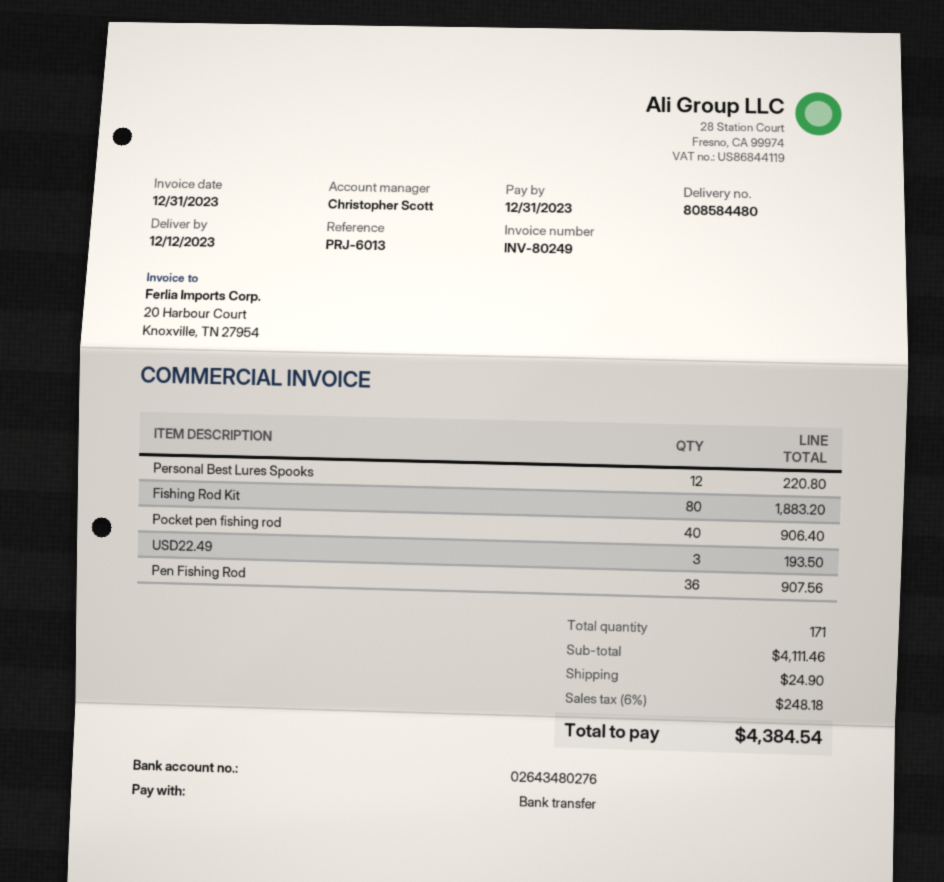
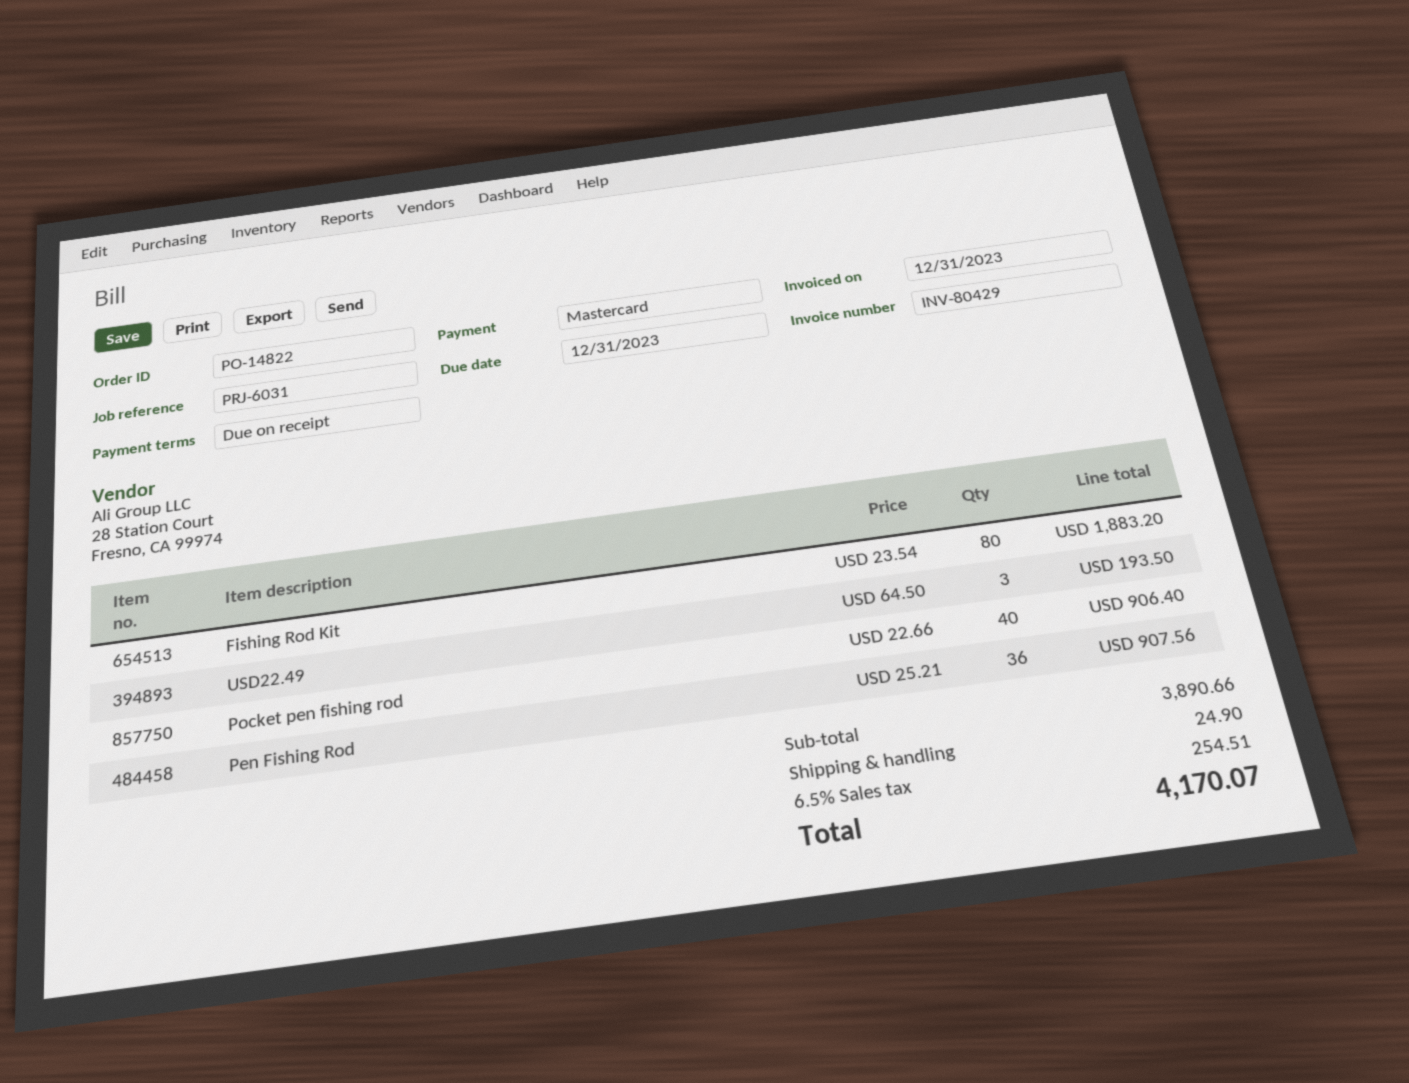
invoice number: INV-80249 -> INV-80429
reference: PRJ-6013 -> PRJ-6031
payment method: bank transfer -> Mastercard
Personal Best Lures Spooks: 12 for 220.80 -> none
subtotal: 4111.46 -> 3890.66
tax: 6% = 248.18 -> 6.5% = 254.51
total: 4384.54 -> 4170.07

